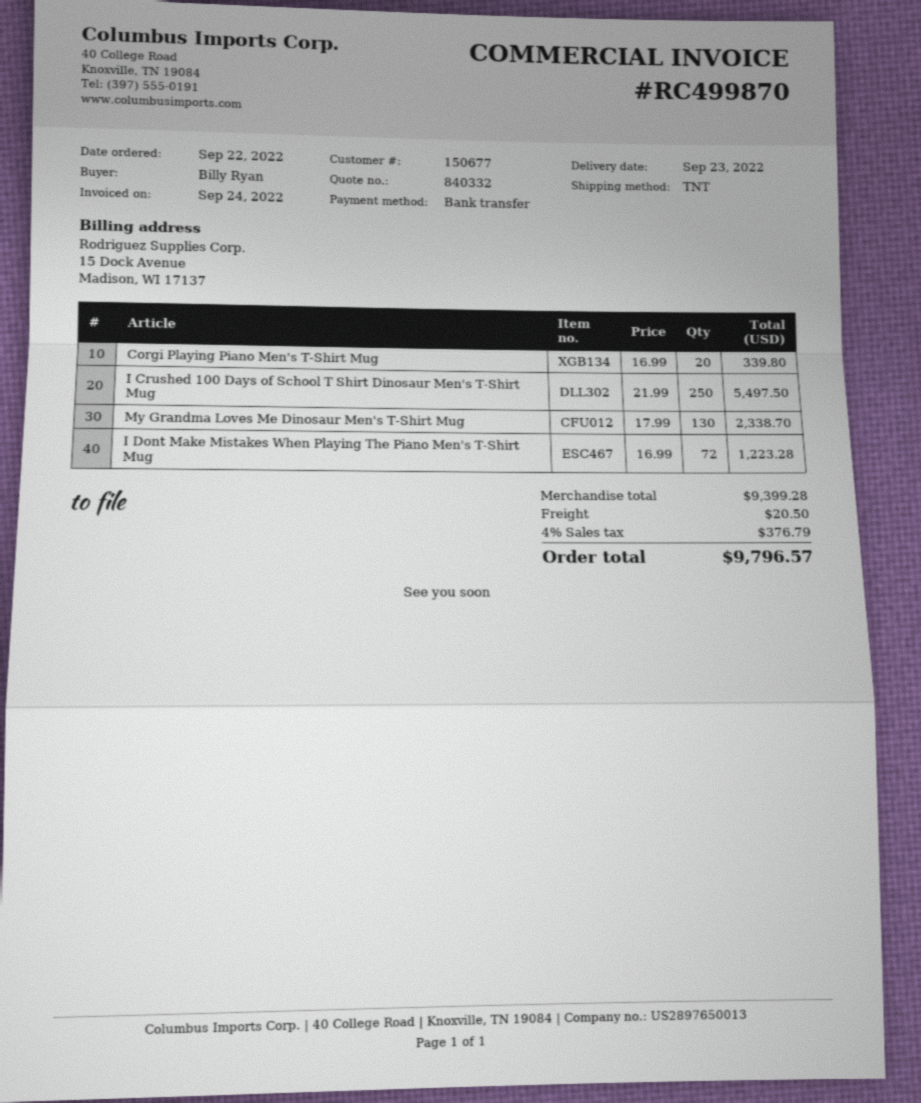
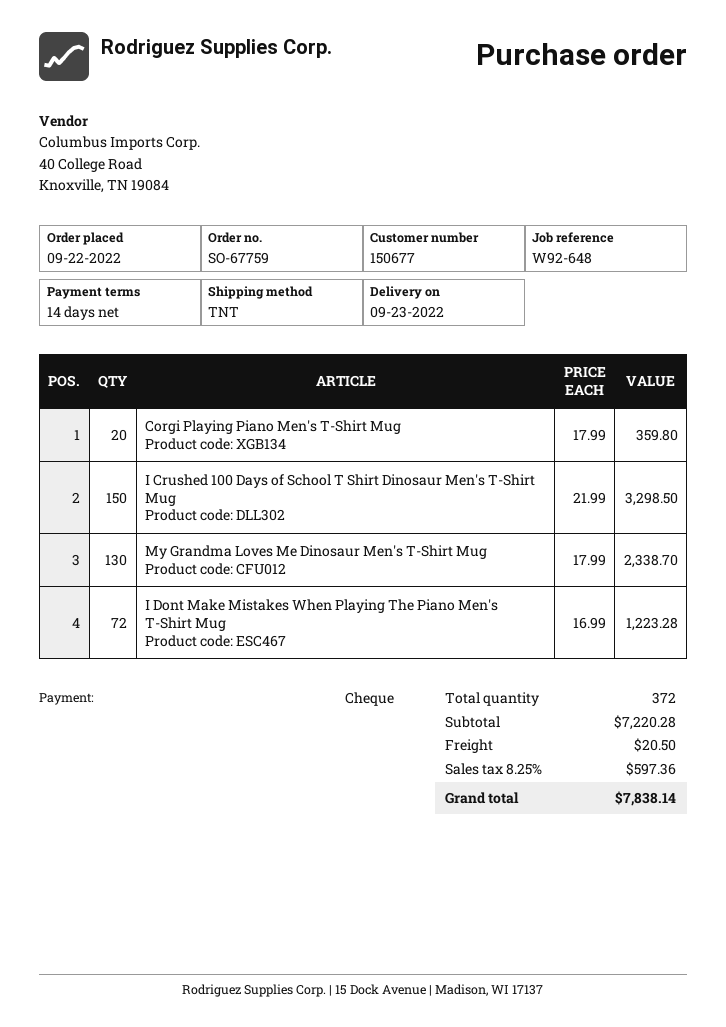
payment method: bank transfer -> cheque
Corgi Playing Piano Men's T-Shirt Mug: 20 x 16.99 = 339.80 -> 20 x 17.99 = 359.80
I Crushed 100 Days of School T Shirt Dinosaur Men's T-Shirt Mug: 250 x 21.99 = 5497.50 -> 150 x 21.99 = 3298.50
subtotal: 9399.28 -> 7220.28
tax: 4% = 376.79 -> 8.25% = 597.36
total: 9796.57 -> 7838.14

